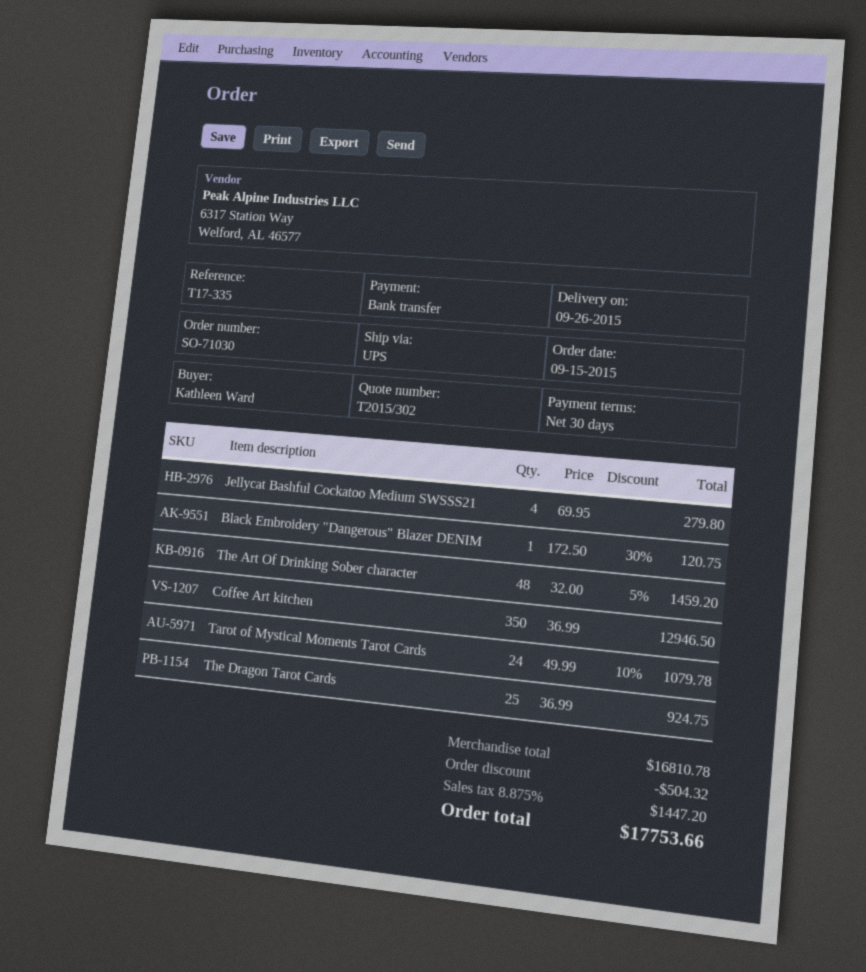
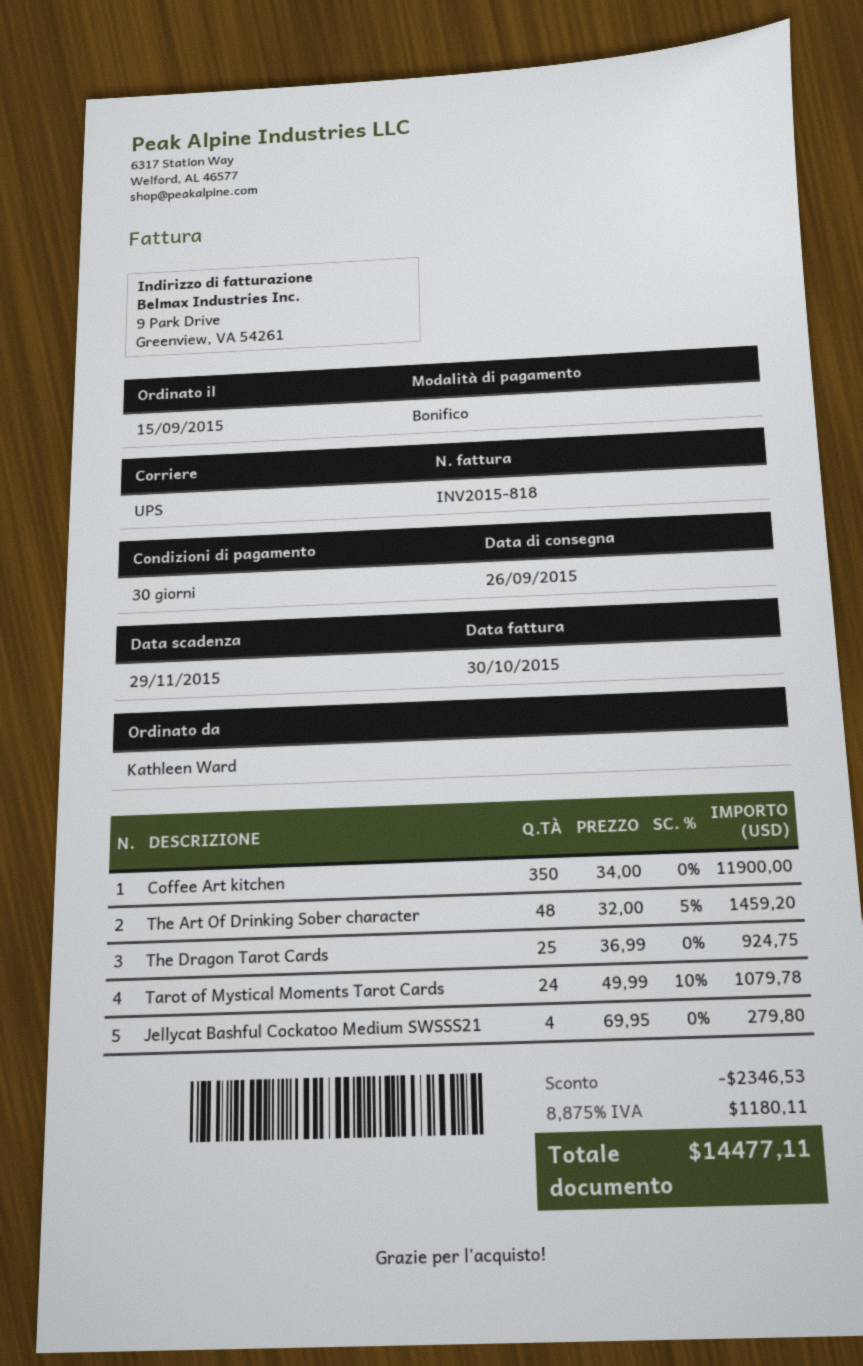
Black Embroidery "Dangerous" Blazer DENIM: 1 x 172.50 - 30% = 120.75 -> none
Coffee Art kitchen: 350 x 36.99 = 12946.50 -> 350 x 34.00 = 11900.00
discount: 504.32 -> 2346.53
tax: 8.875% = 1447.20 -> 8.875% = 1180.11
total: 17753.66 -> 14477.11

